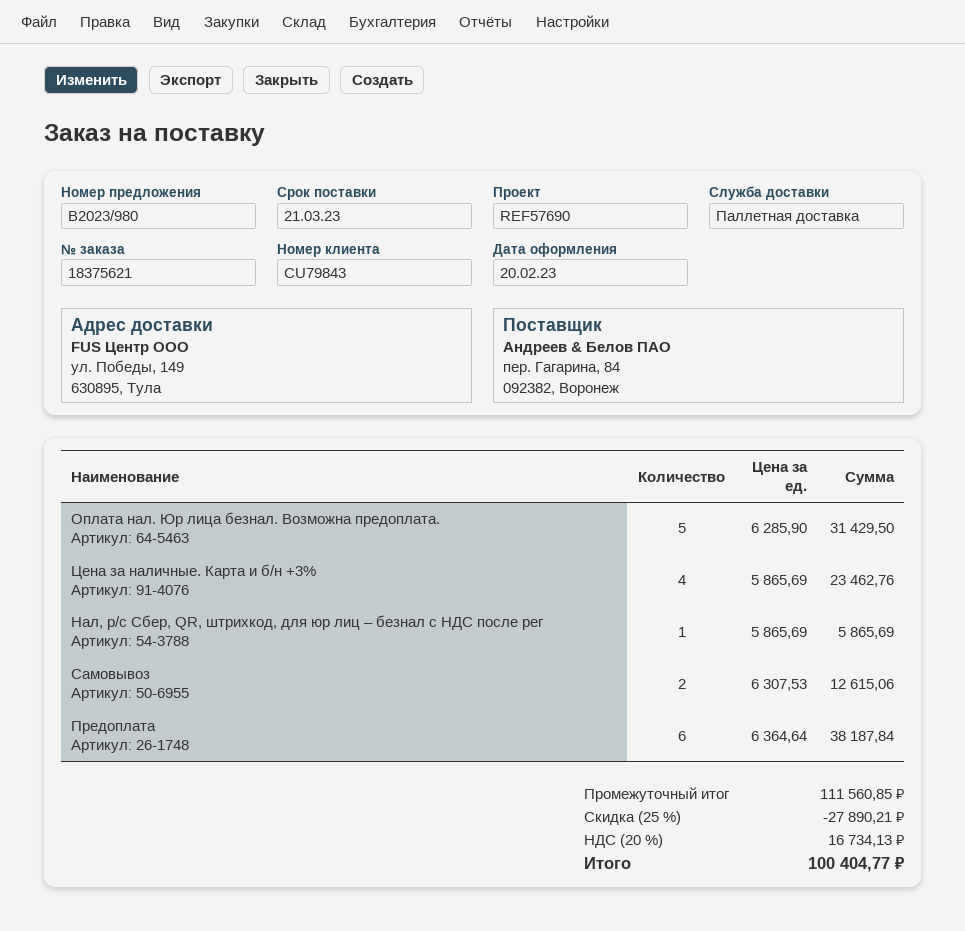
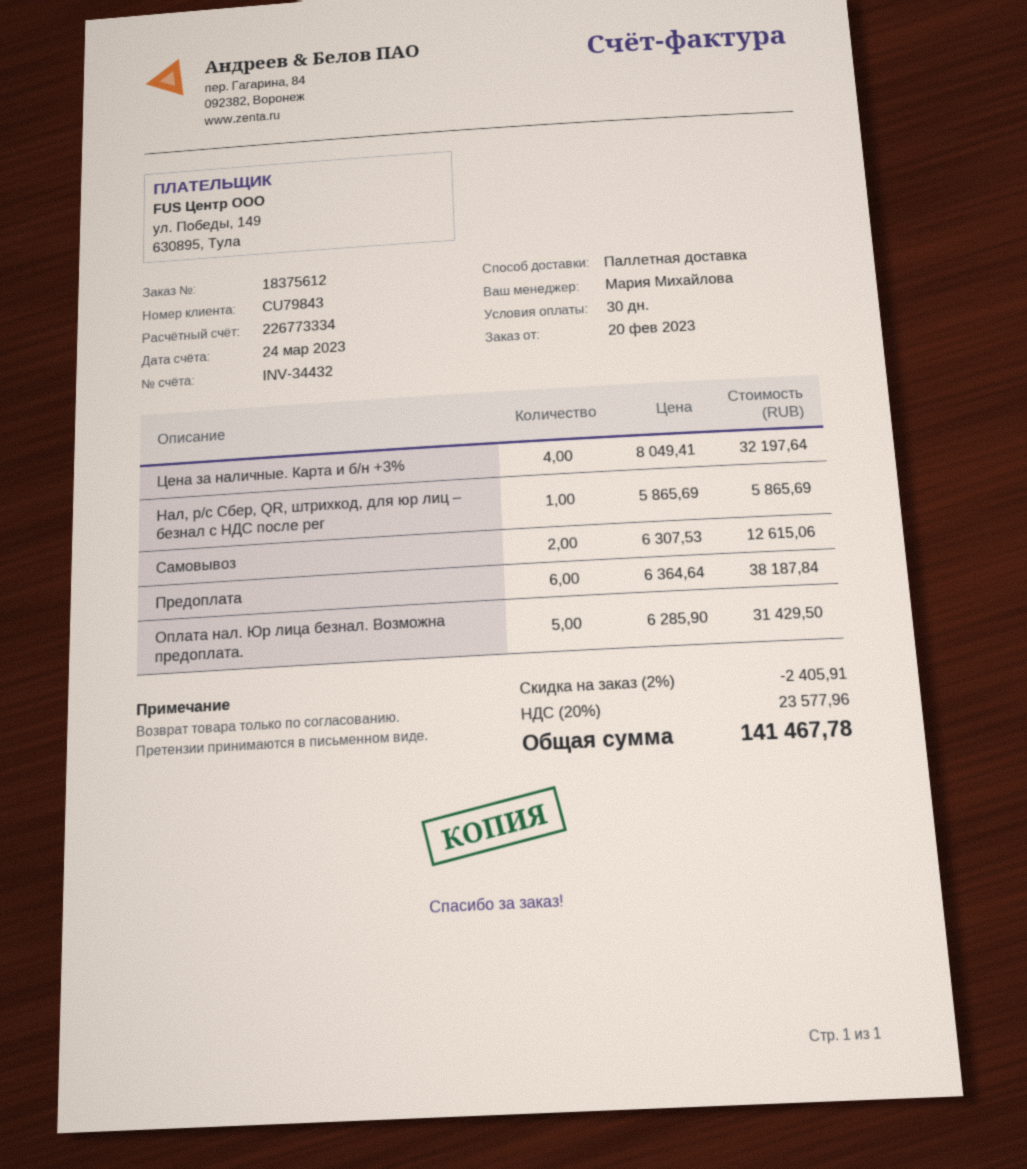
order number: 18375621 -> 18375612
Цена за наличные. Карта и б/н +3%: 4 x 5865.69 = 23462.76 -> 4 x 8049.41 = 32197.64
discount: 25% = 27890.21 -> 2% = 2405.91
tax: 20% = 16734.13 -> 20% = 23577.96
total: 100404.77 -> 141467.78

